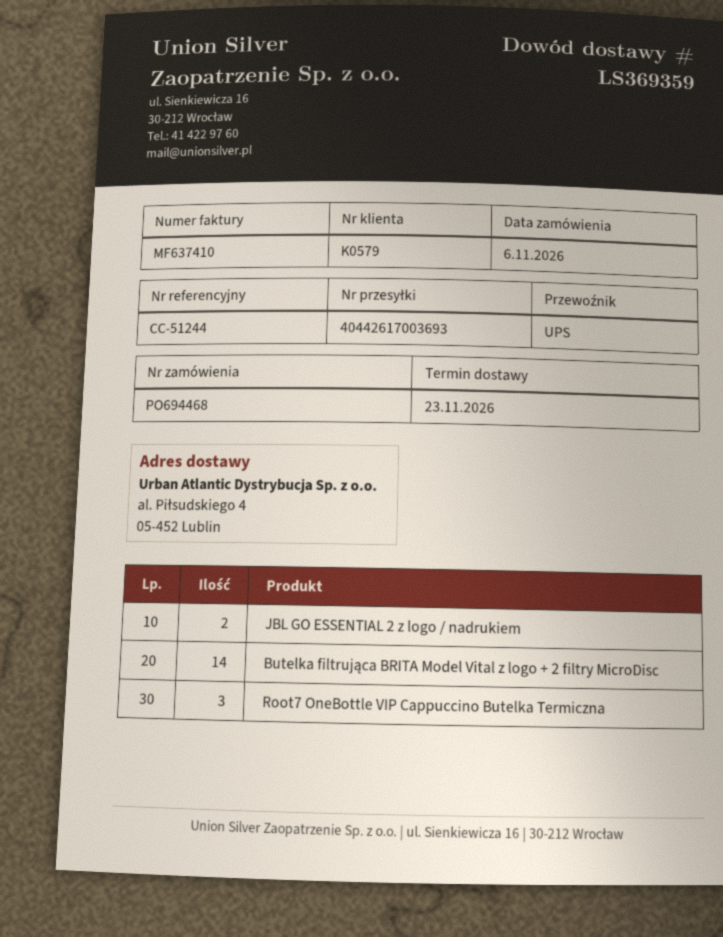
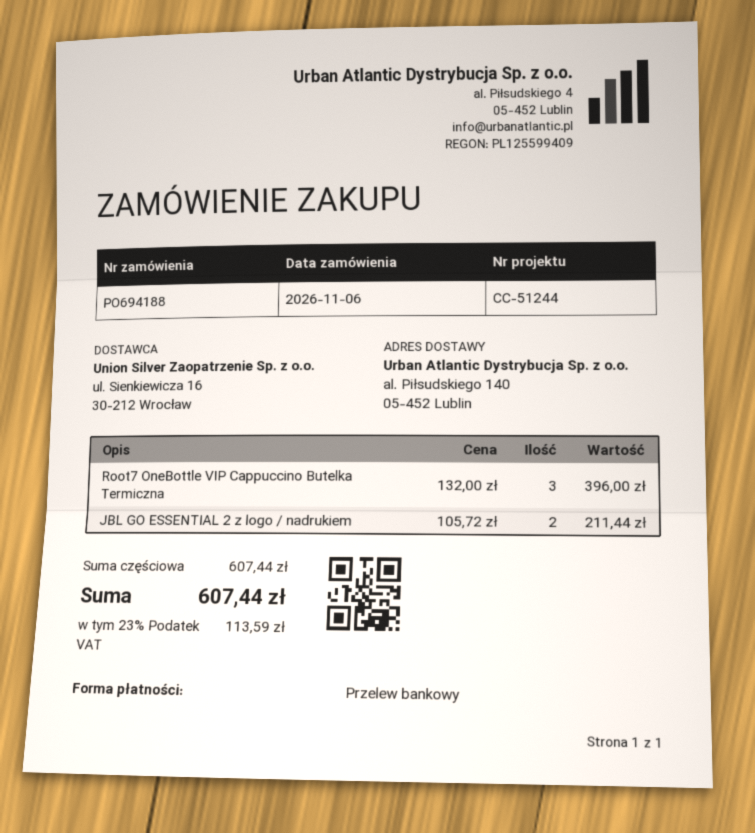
order number: PO694468 -> PO694188
ship to: al. Piłsudskiego 4, 05-452 Lublin -> al. Piłsudskiego 140, 05-452 Lublin
Butelka filtrująca BRITA Model Vital z logo + 2 filtry MicroDisc: 14 -> none

